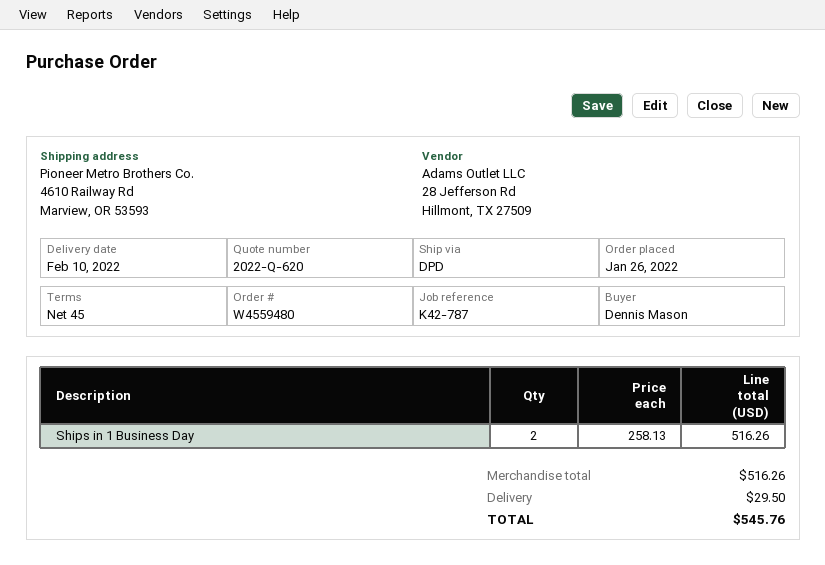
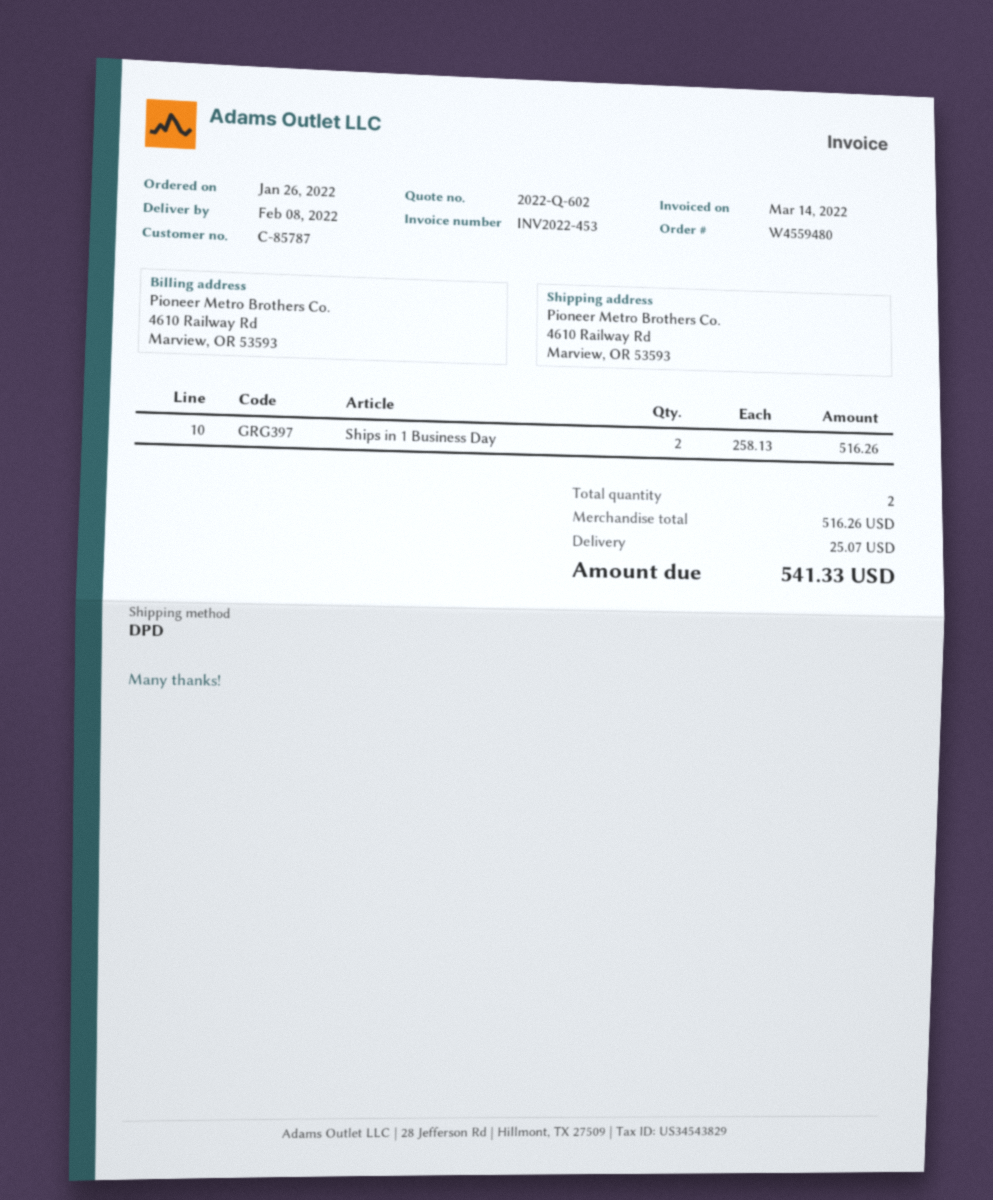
quote number: 2022-Q-620 -> 2022-Q-602
delivery date: 2022-02-10 -> 2022-02-08
shipping: 29.50 -> 25.07
total: 545.76 -> 541.33

